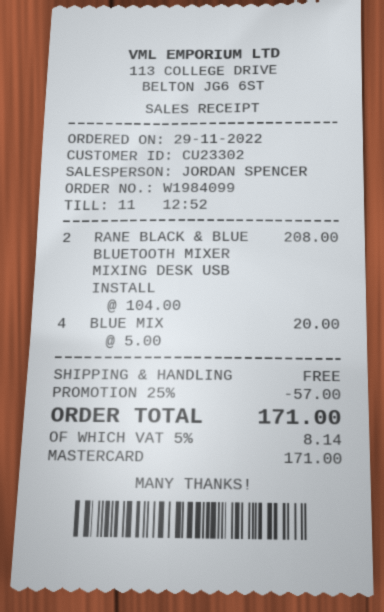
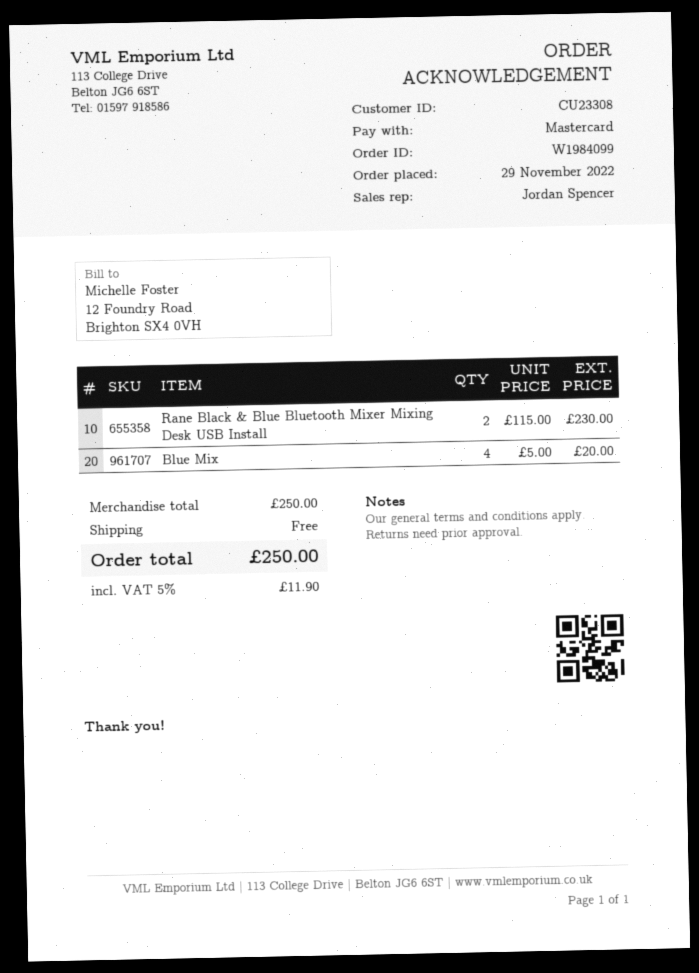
customer number: CU23302 -> CU23308
RANE BLACK & BLUE BLUETOOTH MIXER MIXING DESK USB INSTALL: 2 x 104.00 = 208.00 -> 2 x 115.00 = 230.00
discount: 25% = 57.00 -> none
tax: 5% = 8.14 -> 5% = 11.90
total: 171.00 -> 250.00

